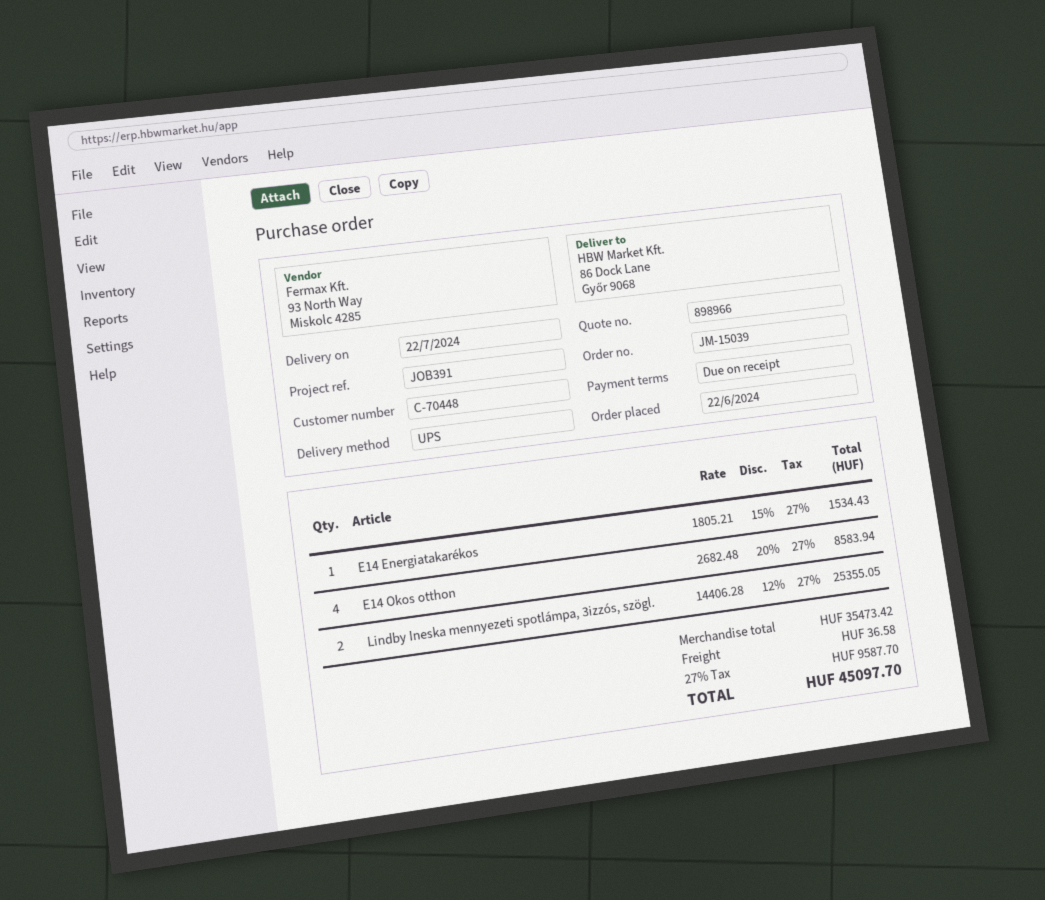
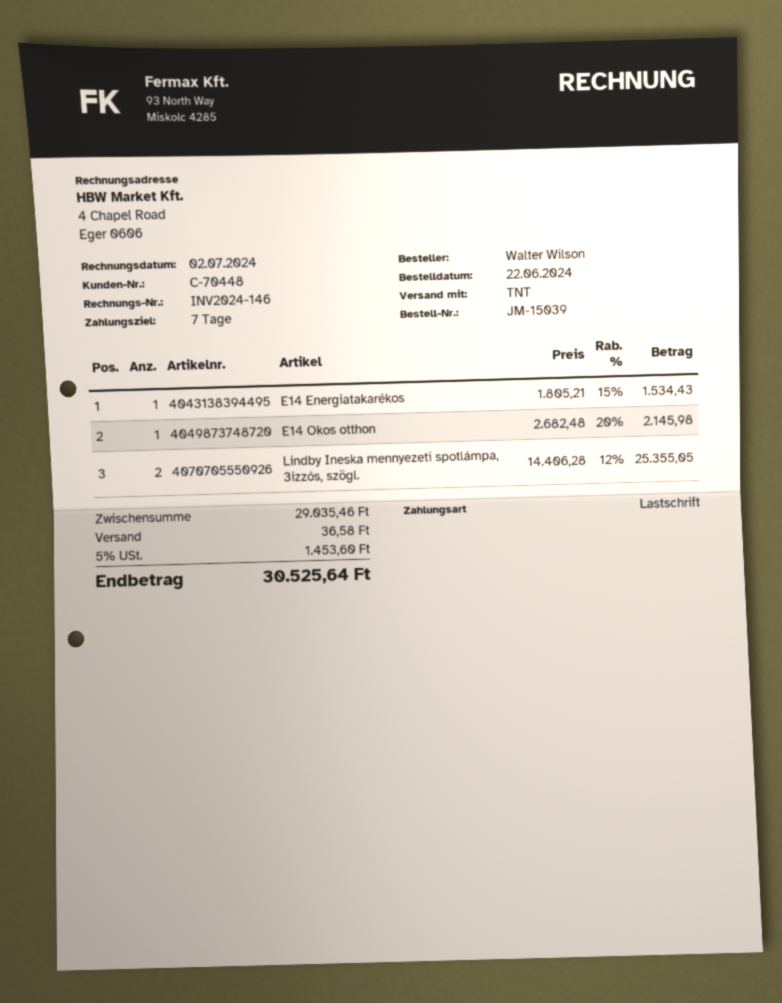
payment terms: on receipt -> 7 days
shipping method: UPS -> TNT
E14 Okos otthon: 4 x 2682.48 - 20% = 8583.94 -> 1 x 2682.48 - 20% = 2145.98
subtotal: 35473.42 -> 29035.46
tax: 27% = 9587.70 -> 5% = 1453.60
total: 45097.70 -> 30525.64

